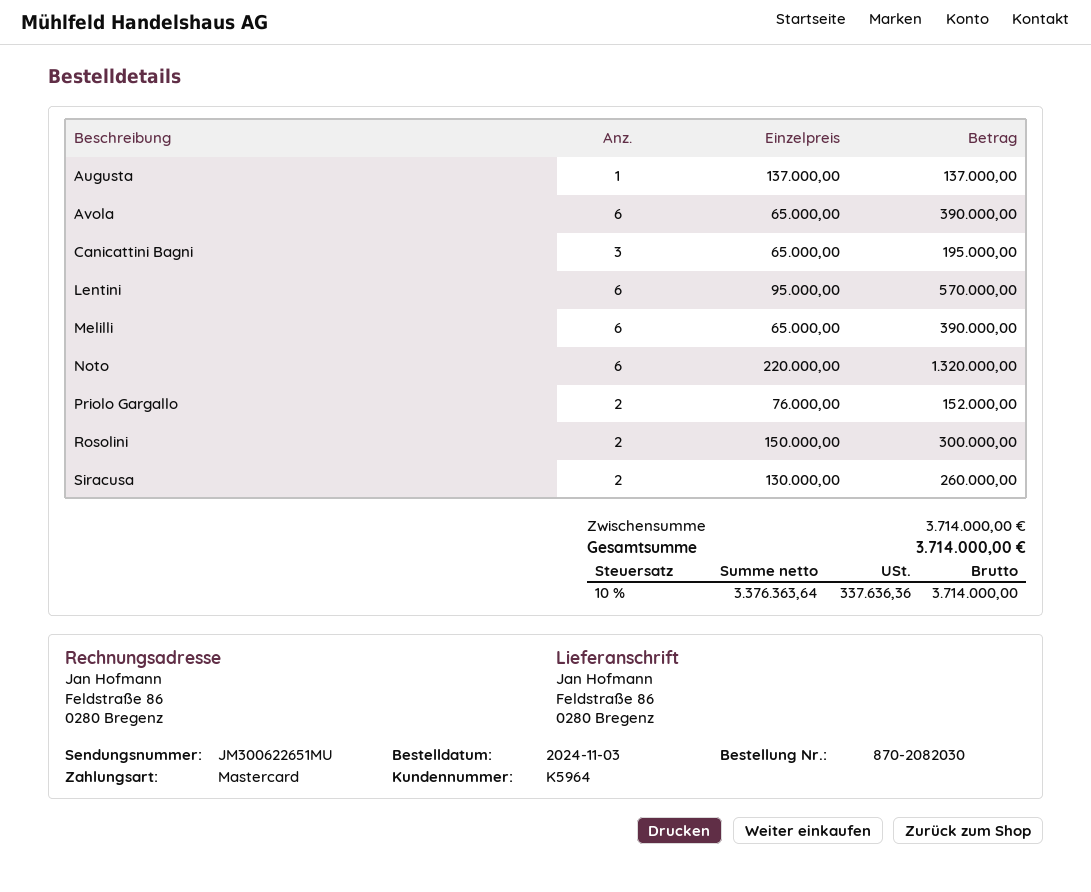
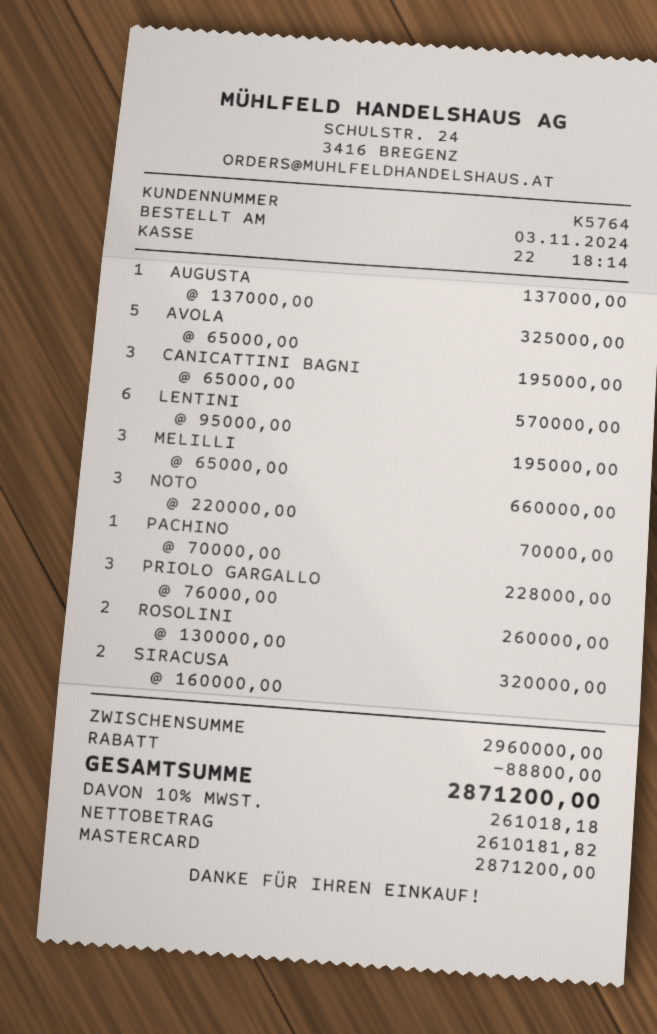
customer number: K5964 -> K5764
Avola: 6 x 65000.00 = 390000.00 -> 5 x 65000.00 = 325000.00
Melilli: 6 x 65000.00 = 390000.00 -> 3 x 65000.00 = 195000.00
Noto: 6 x 220000.00 = 1320000.00 -> 3 x 220000.00 = 660000.00
Priolo Gargallo: 2 x 76000.00 = 152000.00 -> 3 x 76000.00 = 228000.00
Rosolini: 2 x 150000.00 = 300000.00 -> 2 x 130000.00 = 260000.00
Siracusa: 2 x 130000.00 = 260000.00 -> 2 x 160000.00 = 320000.00
PACHINO: none -> 1 x 70000.00 = 70000.00
subtotal: 3714000.00 -> 2960000.00
discount: none -> 88800.00
net: 3376363.64 -> 2610181.82
tax: 10% = 337636.36 -> 10% = 261018.18
total: 3714000.00 -> 2871200.00

